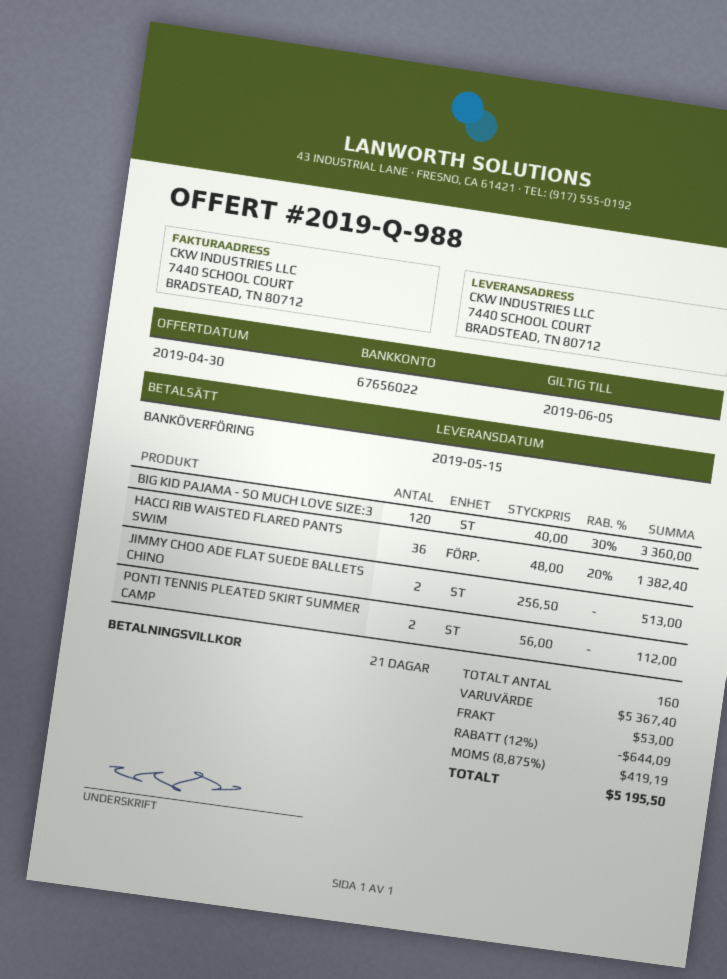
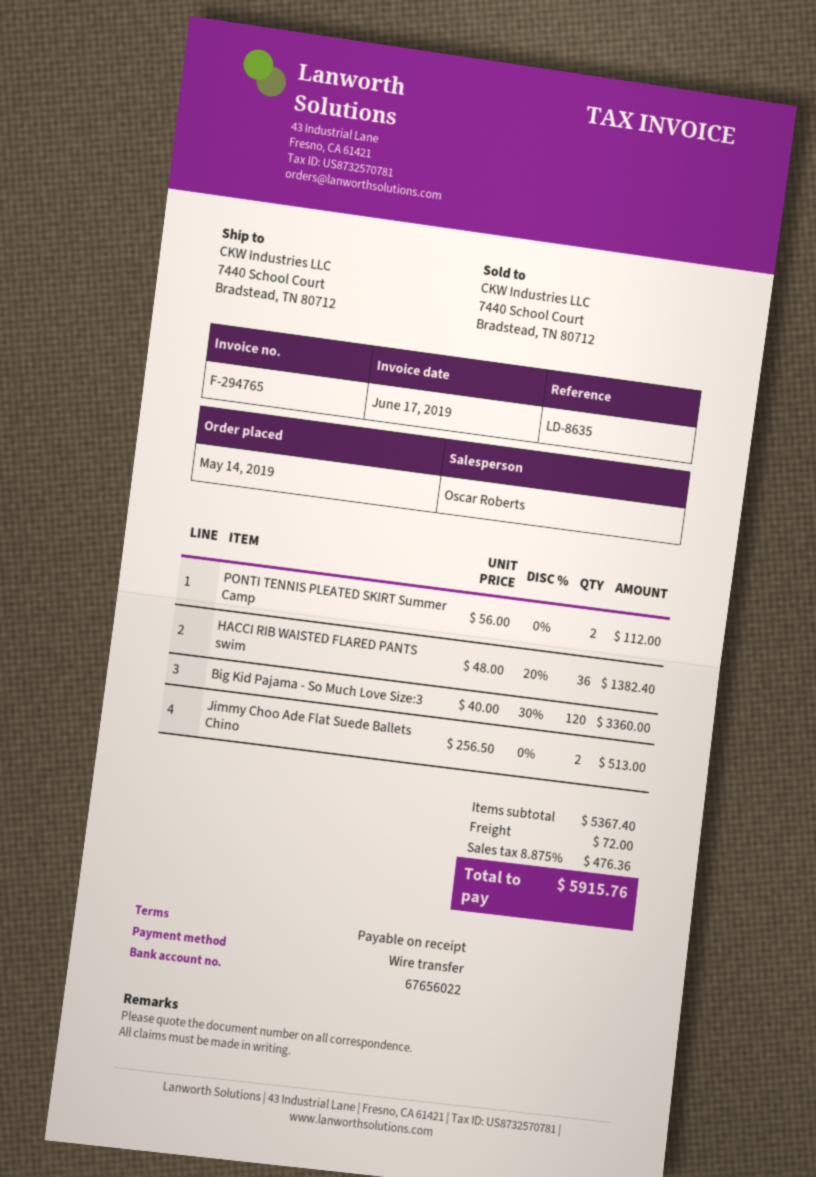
payment terms: 21 days -> on receipt
discount: 12% = 644.09 -> none
shipping: 53.00 -> 72.00
tax: 8.875% = 419.19 -> 8.875% = 476.36
total: 5195.50 -> 5915.76

